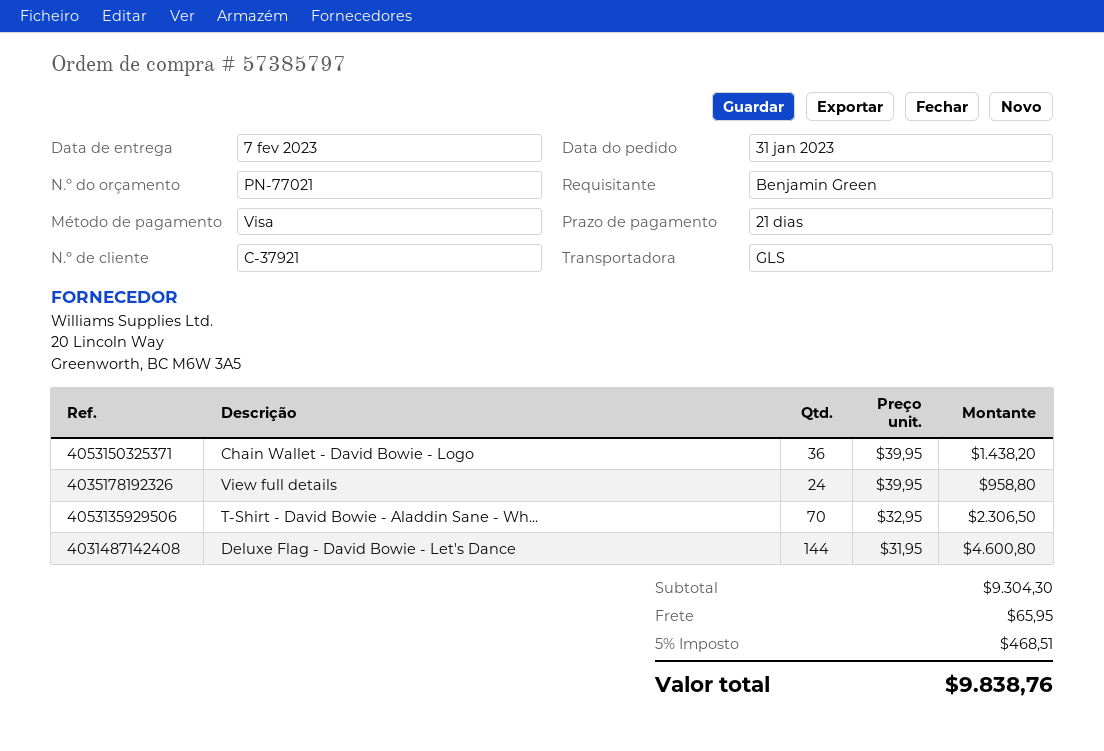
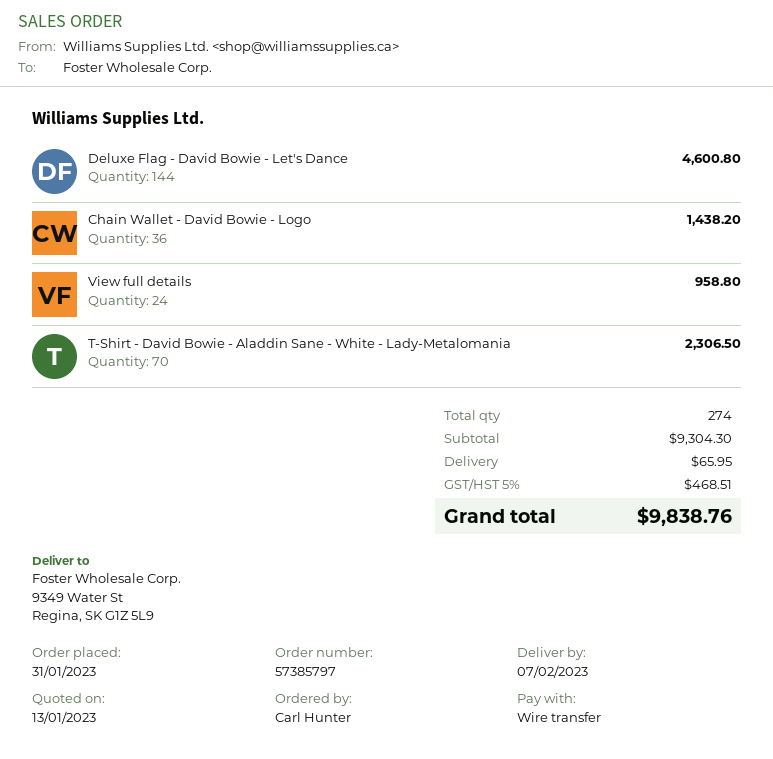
ordered by: Benjamin Green -> Carl Hunter
payment method: Visa -> bank transfer

